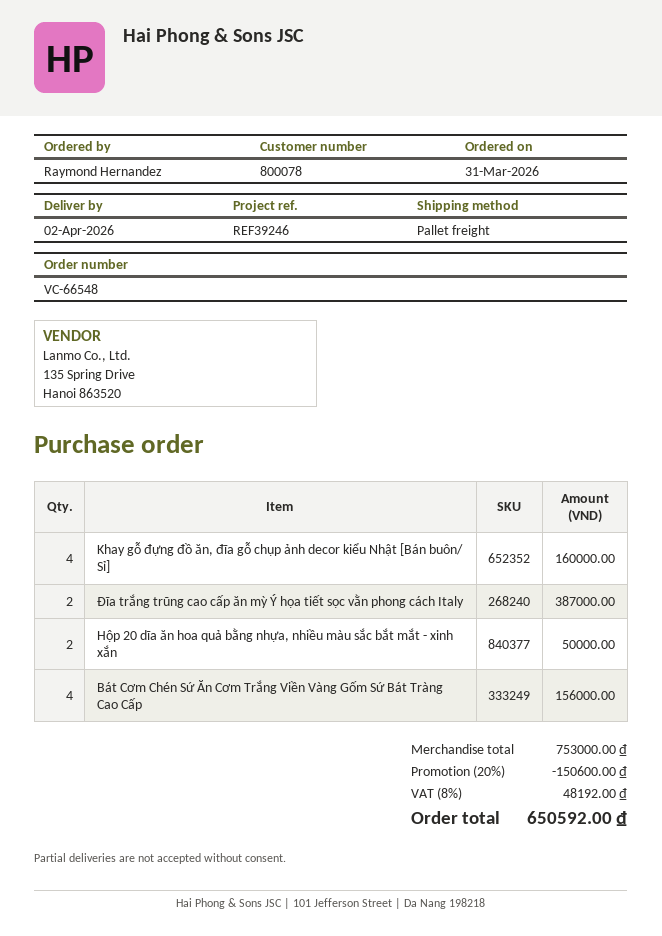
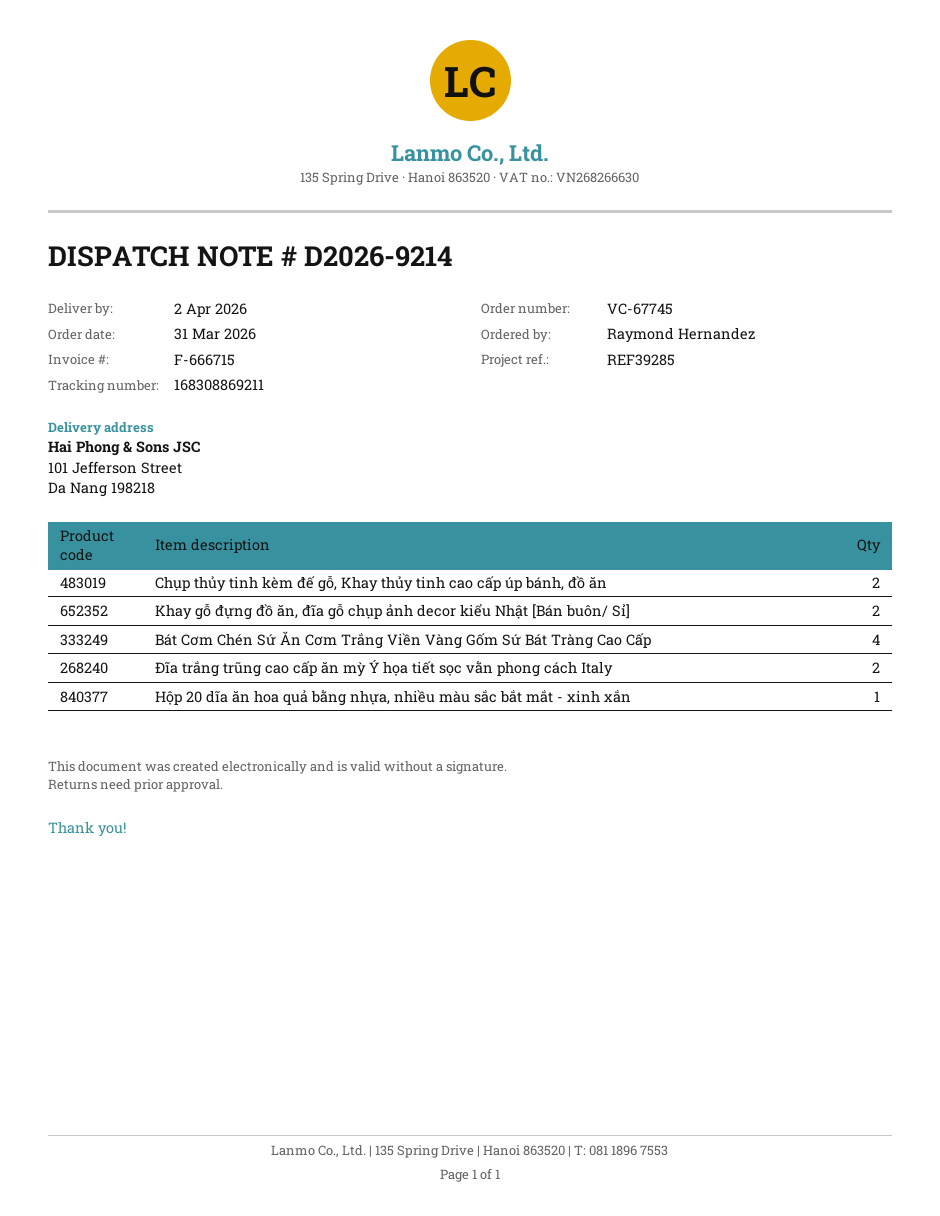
order number: VC-66548 -> VC-67745
reference: REF39246 -> REF39285
Khay gỗ đựng đồ ăn, đĩa gỗ chụp ảnh decor kiểu Nhật [Bán buôn/ Sỉ]: 4 -> 2
Hộp 20 dĩa ăn hoa quả bằng nhựa, nhiều màu sắc bắt mắt - xinh xắn: 2 -> 1
Chụp thủy tinh kèm đế gỗ, Khay thủy tinh cao cấp úp bánh, đồ ăn: none -> 2

